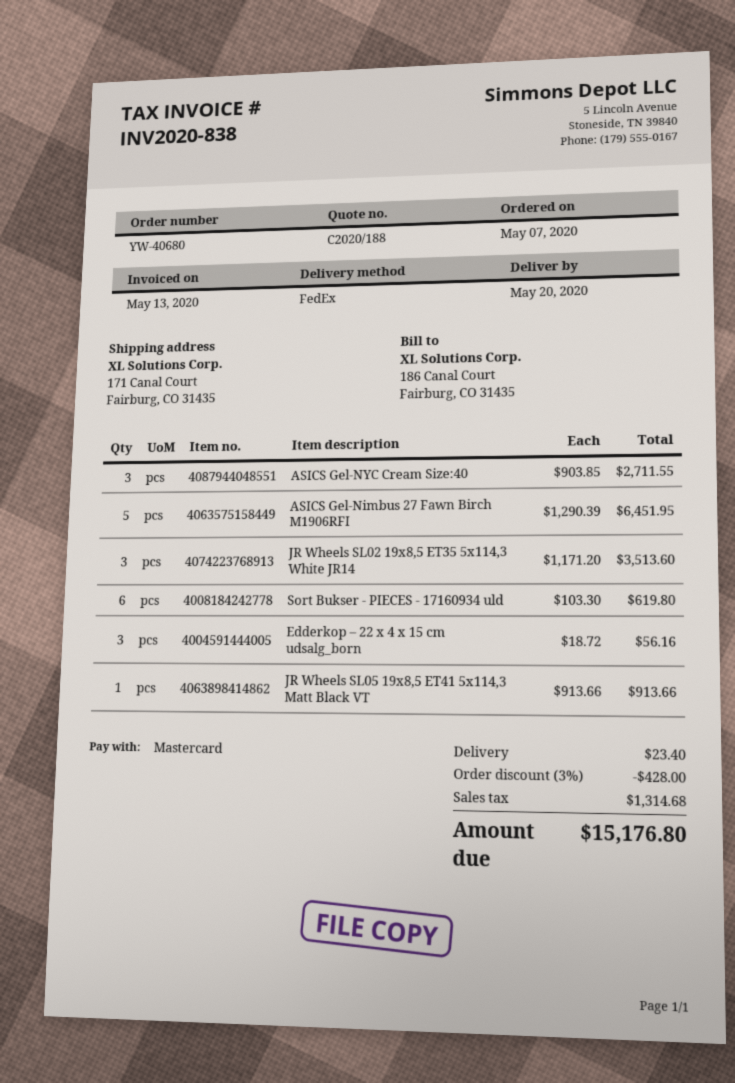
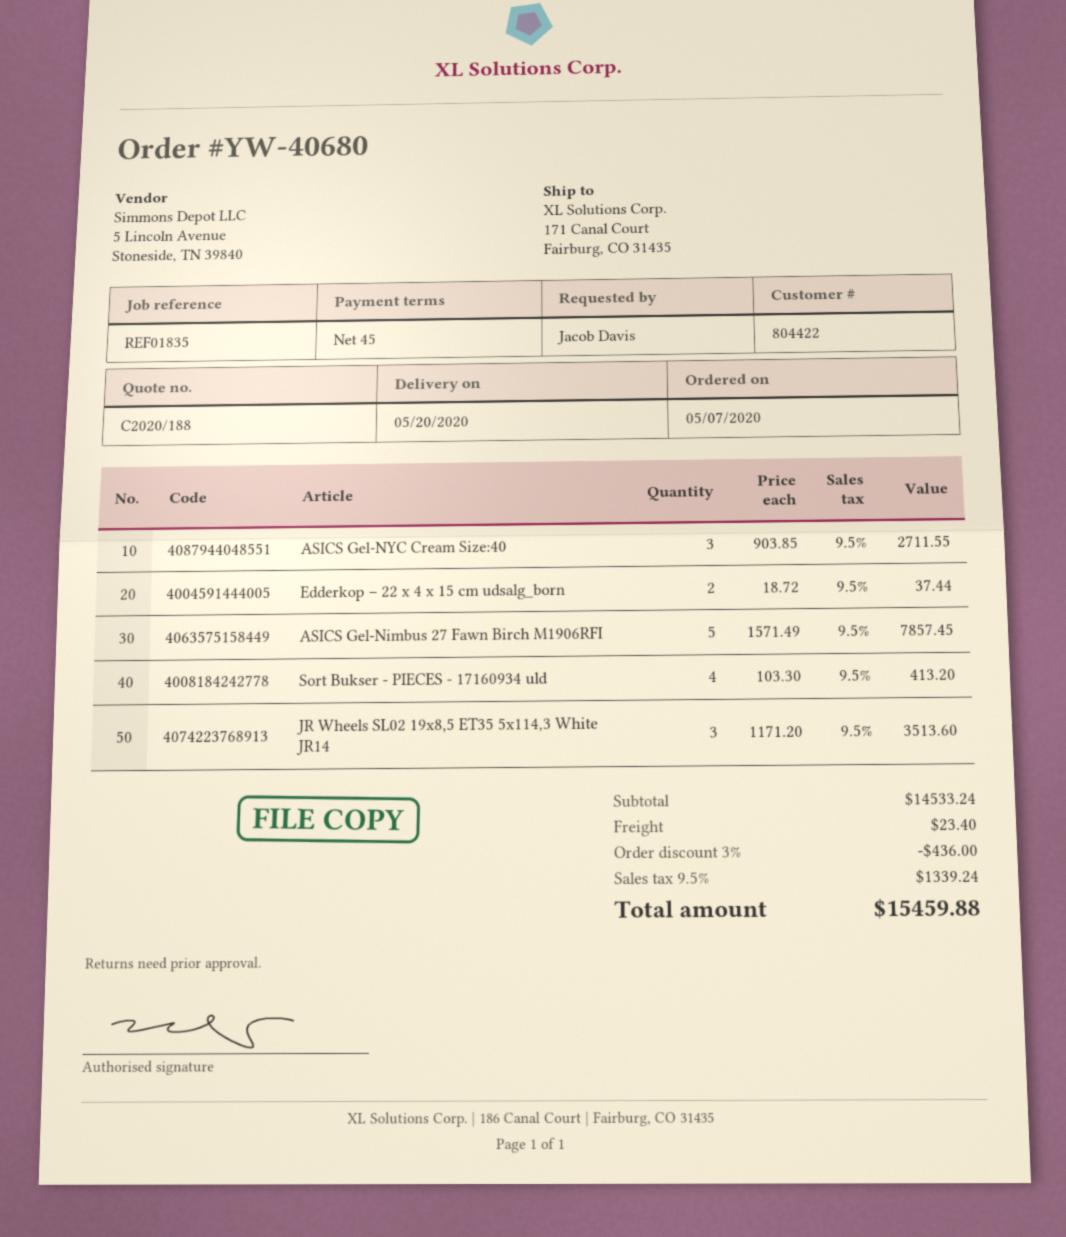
ASICS Gel-Nimbus 27 Fawn Birch M1906RFI: 5 x 1290.39 = 6451.95 -> 5 x 1571.49 = 7857.45
Sort Bukser - PIECES - 17160934 uld: 6 x 103.30 = 619.80 -> 4 x 103.30 = 413.20
Edderkop – 22 x 4 x 15 cm udsalg_born: 3 x 18.72 = 56.16 -> 2 x 18.72 = 37.44
JR Wheels SL05 19x8,5 ET41 5x114,3 Matt Black VT: 1 x 913.66 = 913.66 -> none
discount: 3% = 428.00 -> 3% = 436.00
tax: 1314.68 -> 1339.24
total: 15176.80 -> 15459.88

